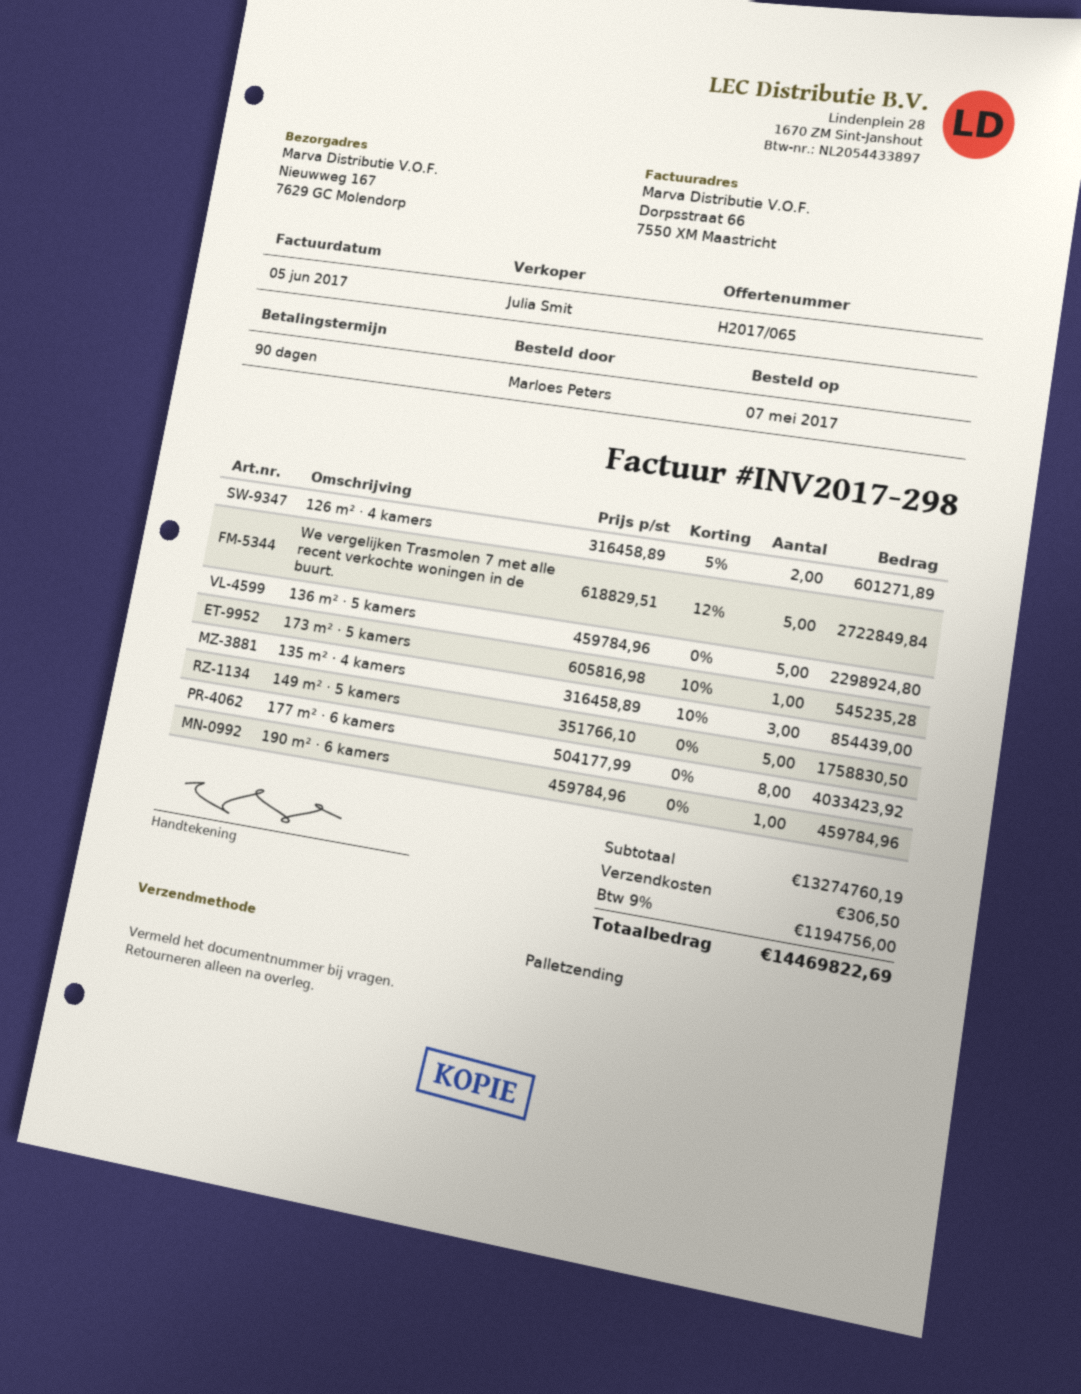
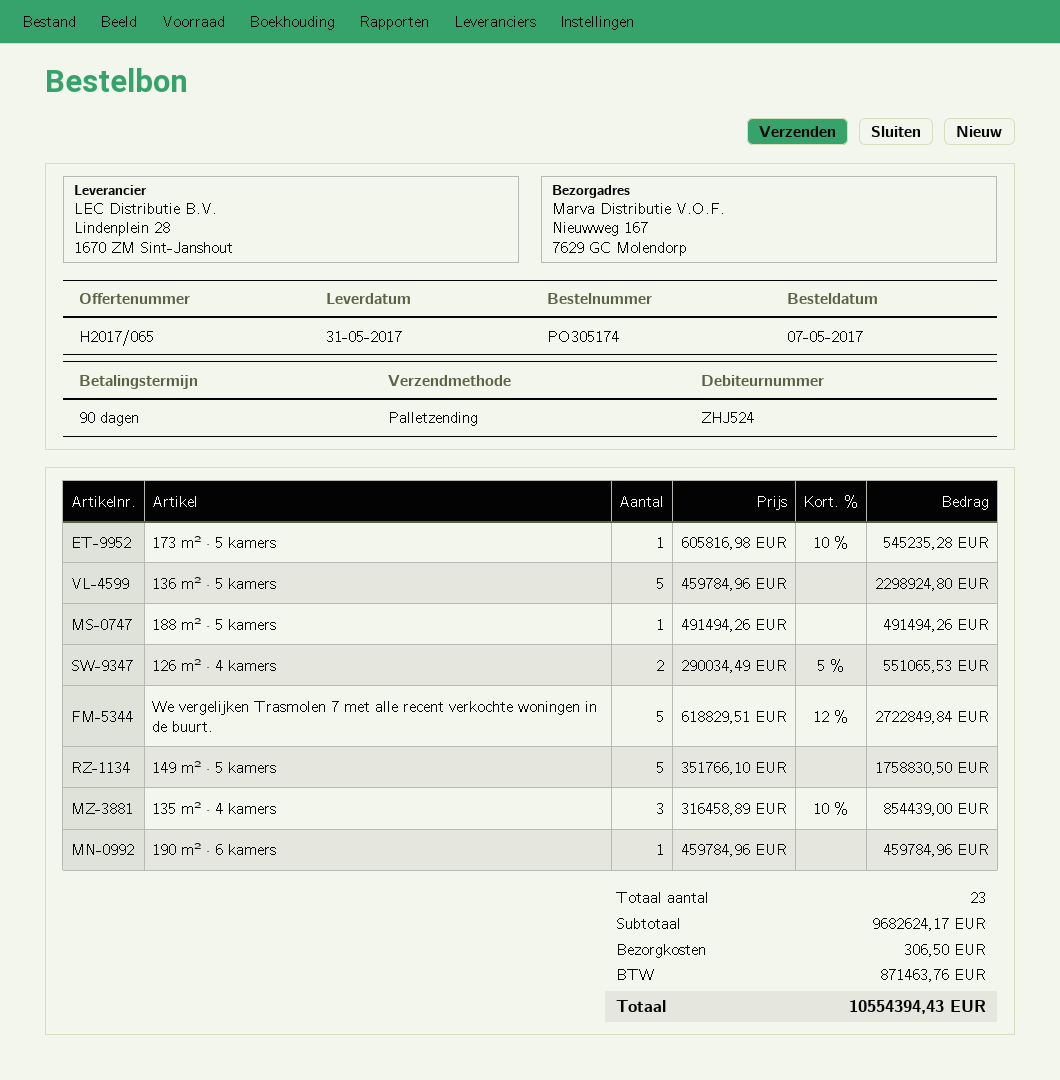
126 m² · 4 kamers: 2 x 316458.89 - 5% = 601271.89 -> 2 x 290034.49 - 5% = 551065.53
177 m² · 6 kamers: 8 x 504177.99 = 4033423.92 -> none
188 m² · 5 kamers: none -> 1 x 491494.26 = 491494.26
subtotal: 13274760.19 -> 9682624.17
tax: 1194756.00 -> 871463.76
total: 14469822.69 -> 10554394.43

